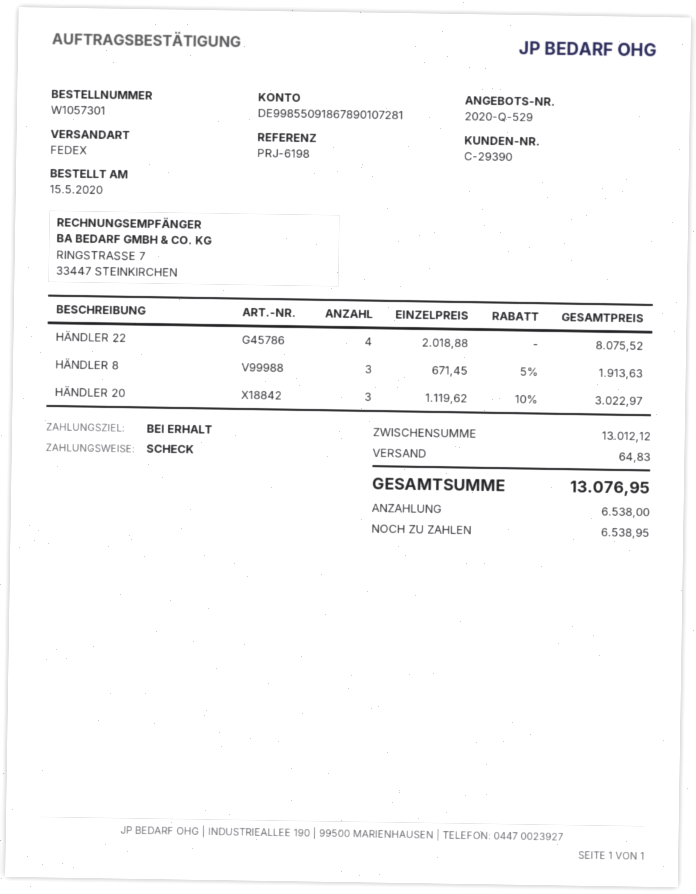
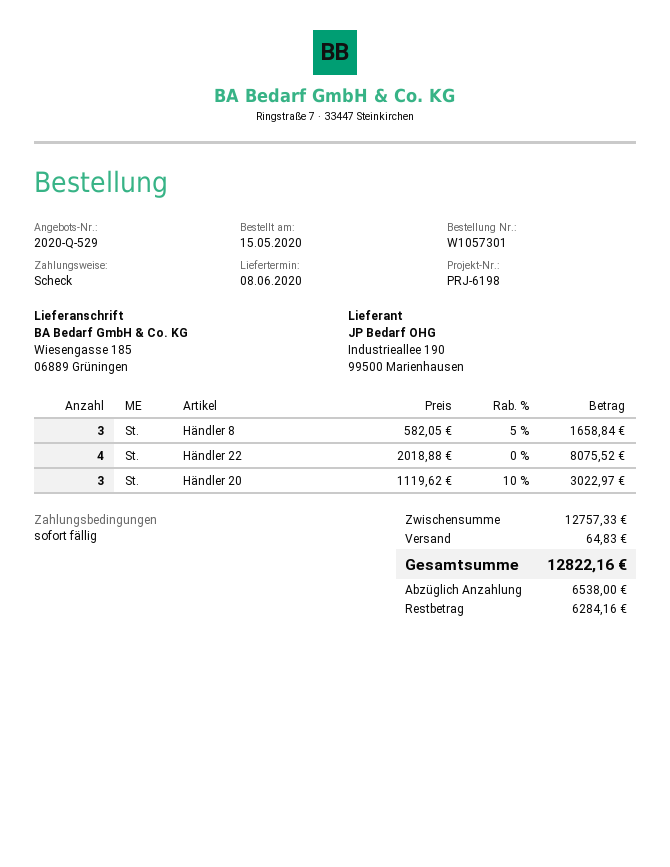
HÄNDLER 8: 3 x 671.45 - 5% = 1913.63 -> 3 x 582.05 - 5% = 1658.84
subtotal: 13012.12 -> 12757.33
total: 13076.95 -> 12822.16
balance: 6538.95 -> 6284.16

